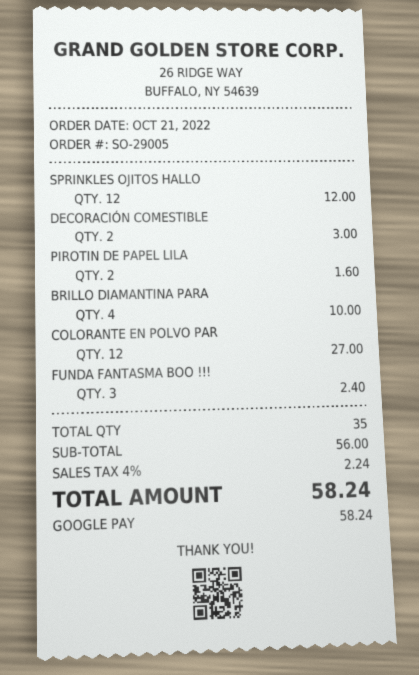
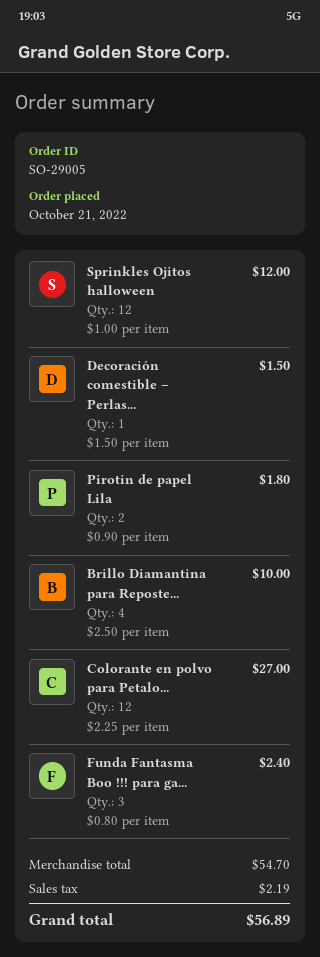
DECORACIÓN COMESTIBLE: 2 for 3.00 -> 1 for 1.50
PIROTIN DE PAPEL LILA: 2 for 1.60 -> 2 for 1.80
subtotal: 56.00 -> 54.70
tax: 2.24 -> 2.19
total: 58.24 -> 56.89

